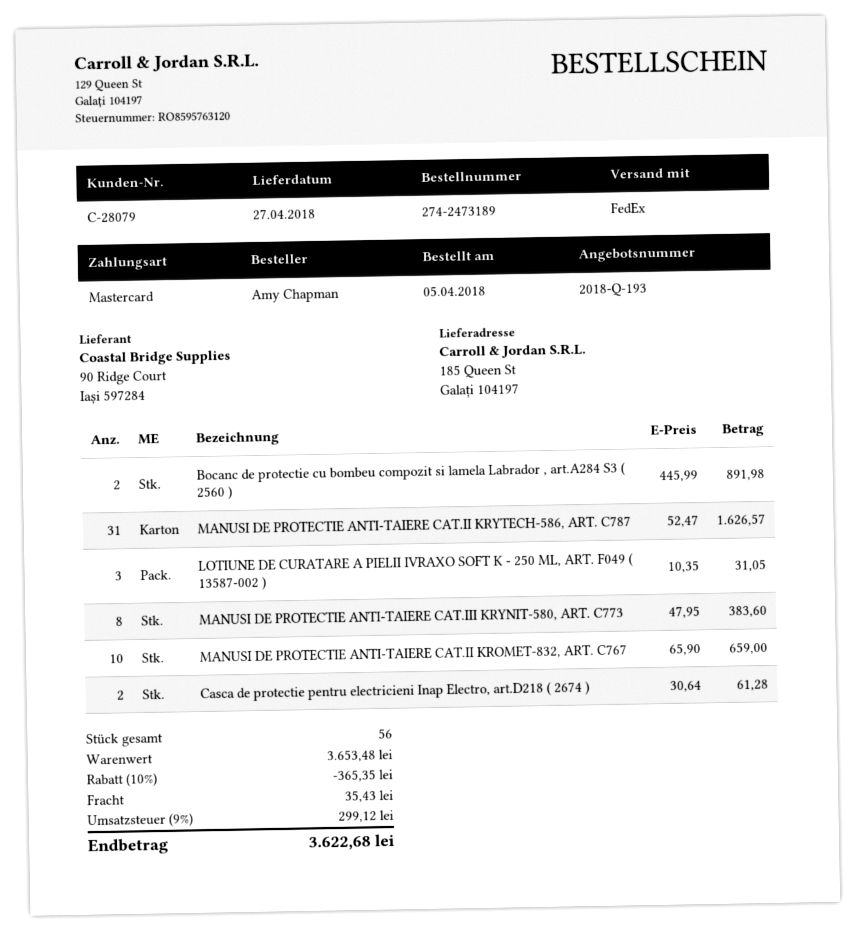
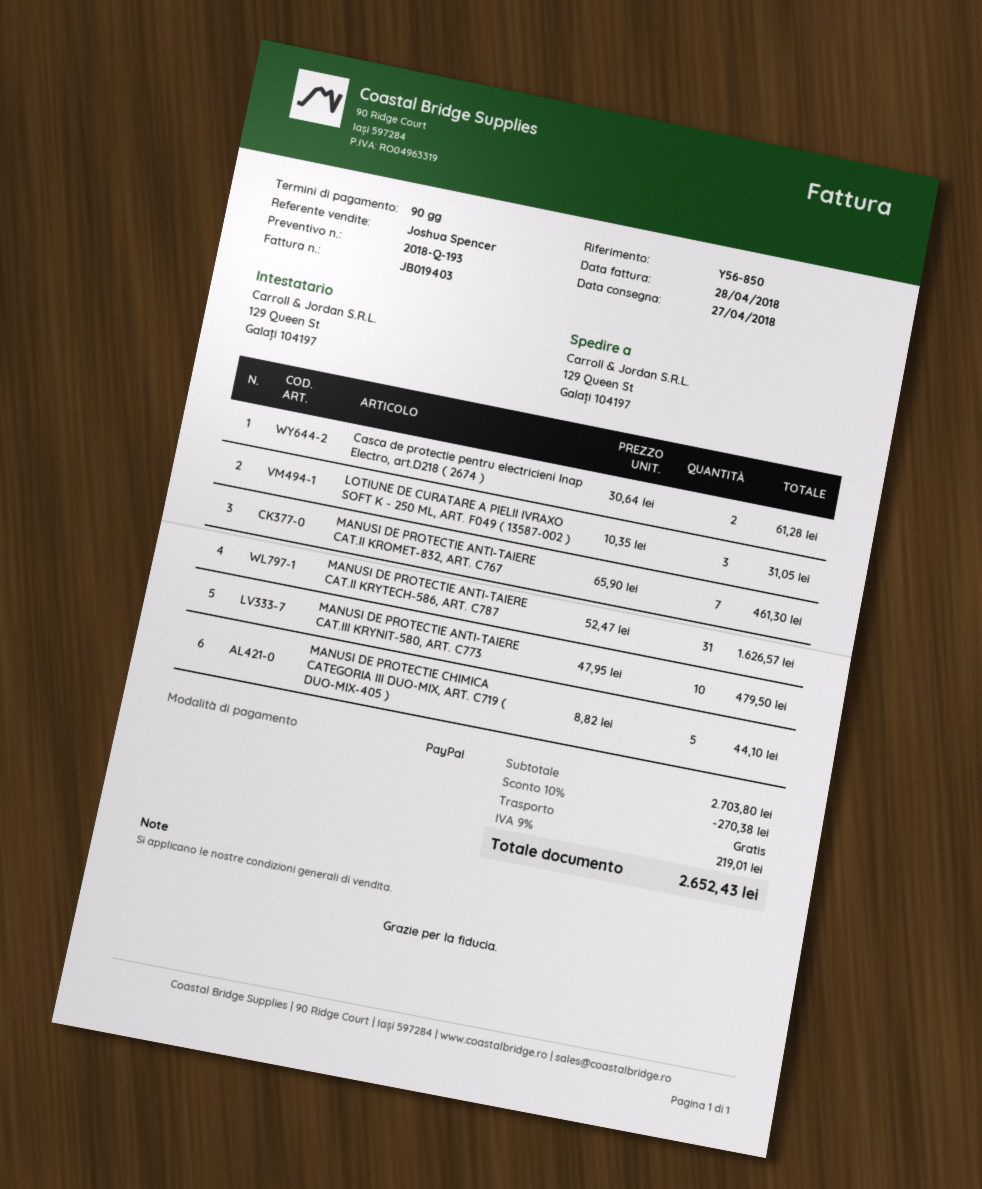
payment method: Mastercard -> PayPal
ship to: 185 Queen St, Galați 104197 -> 129 Queen St, Galați 104197
Bocanc de protectie cu bombeu compozit si lamela Labrador , art.A284 S3 ( 2560 ): 2 x 445.99 = 891.98 -> none
MANUSI DE PROTECTIE ANTI-TAIERE CAT.III KRYNIT-580, ART. C773: 8 x 47.95 = 383.60 -> 10 x 47.95 = 479.50
MANUSI DE PROTECTIE ANTI-TAIERE CAT.II KROMET-832, ART. C767: 10 x 65.90 = 659.00 -> 7 x 65.90 = 461.30
MANUSI DE PROTECTIE CHIMICA CATEGORIA III DUO-MIX, ART. C719 ( DUO-MIX-405 ): none -> 5 x 8.82 = 44.10
subtotal: 3653.48 -> 2703.80
discount: 10% = 365.35 -> 10% = 270.38
shipping: 35.43 -> 0.00
tax: 9% = 299.12 -> 9% = 219.01
total: 3622.68 -> 2652.43

